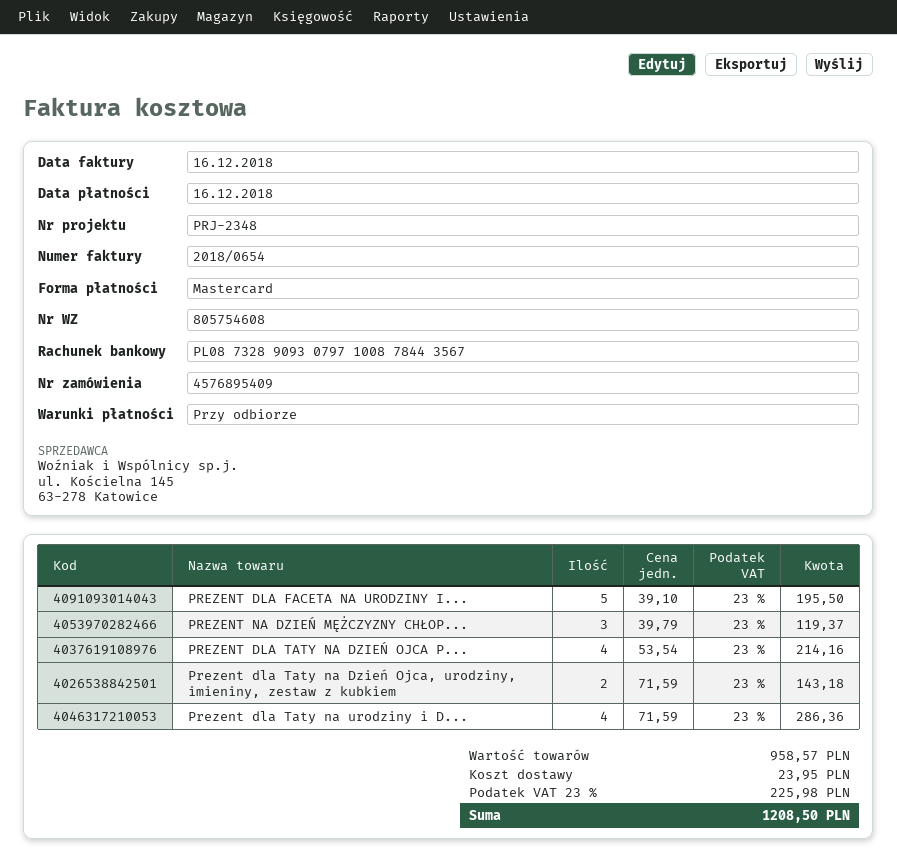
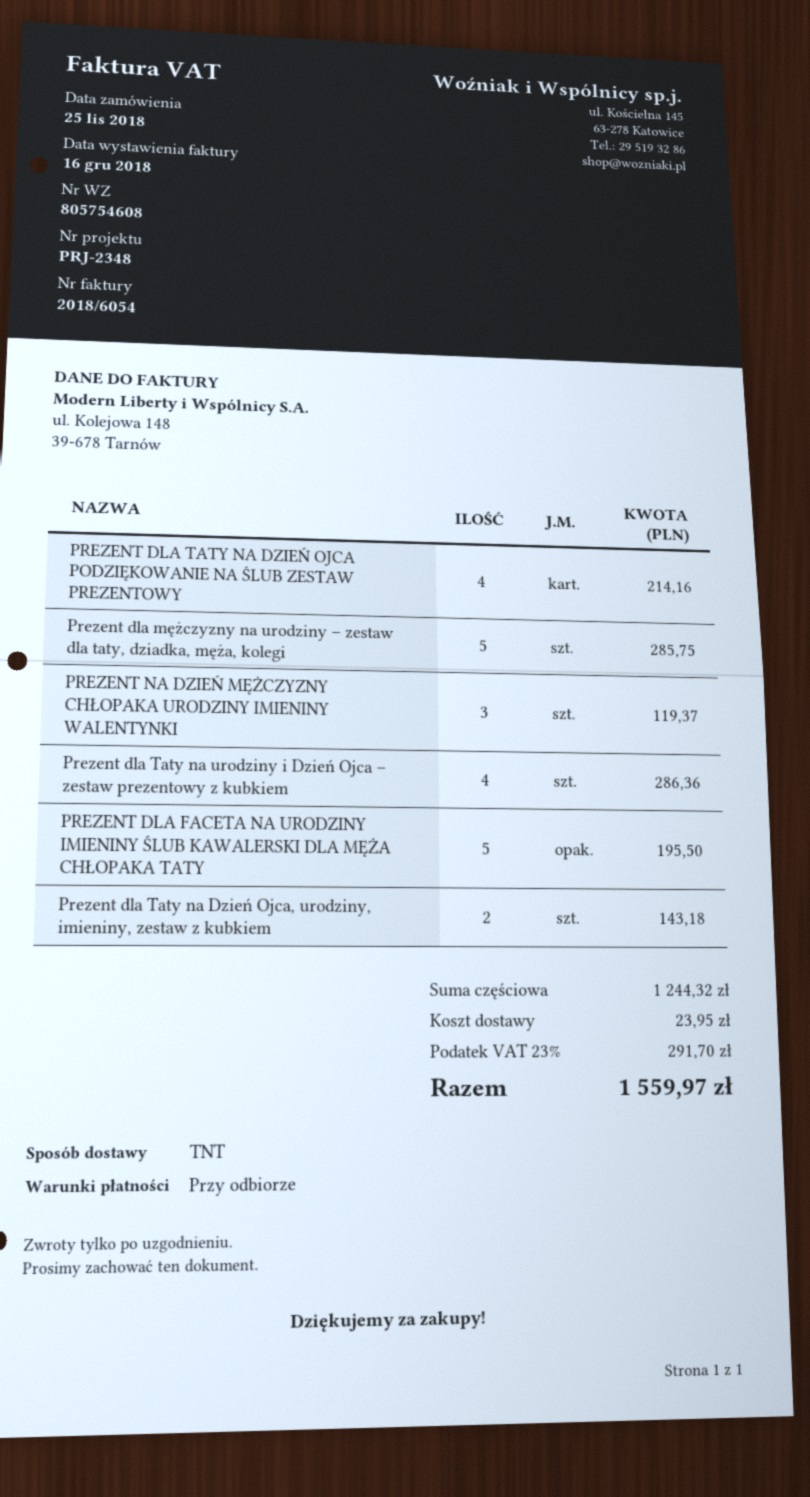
invoice number: 2018/0654 -> 2018/6054
Prezent dla mężczyzny na urodziny – zestaw dla taty, dziadka, męża, kolegi: none -> 5 for 285.75
subtotal: 958.57 -> 1244.32
tax: 23% = 225.98 -> 23% = 291.70
total: 1208.50 -> 1559.97

